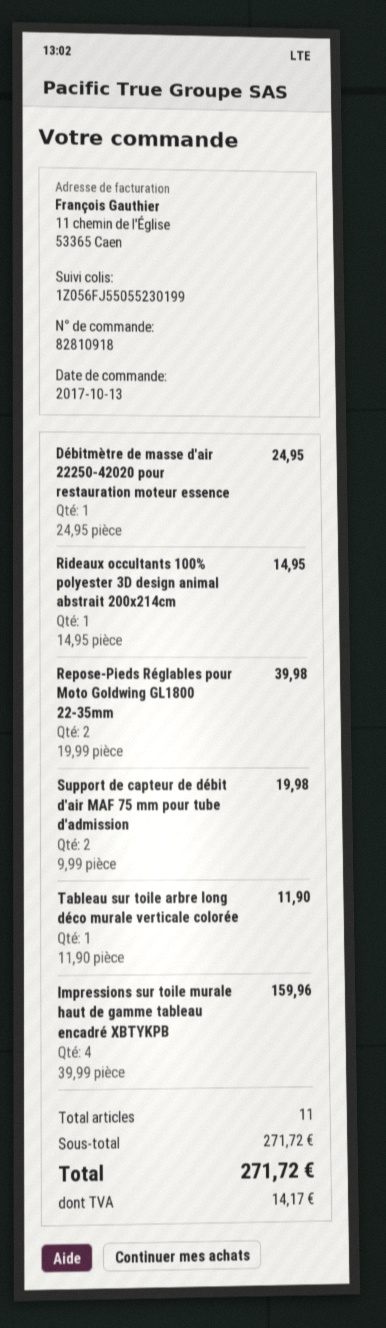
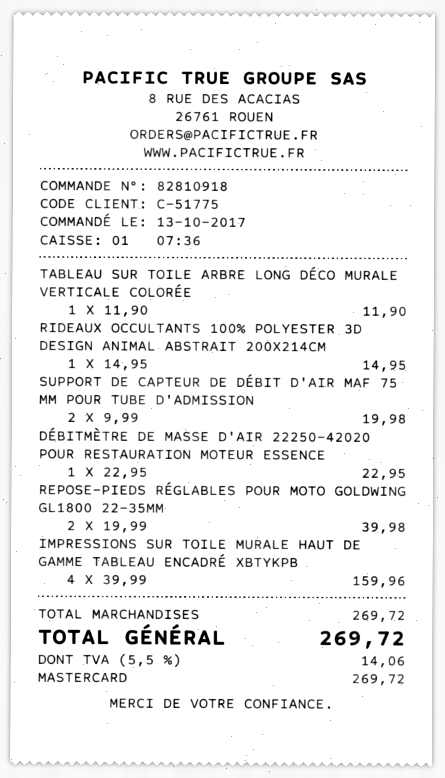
Débitmètre de masse d'air 22250-42020 pour restauration moteur essence: 1 x 24.95 = 24.95 -> 1 x 22.95 = 22.95
subtotal: 271.72 -> 269.72
tax: 14.17 -> 14.06
total: 271.72 -> 269.72

